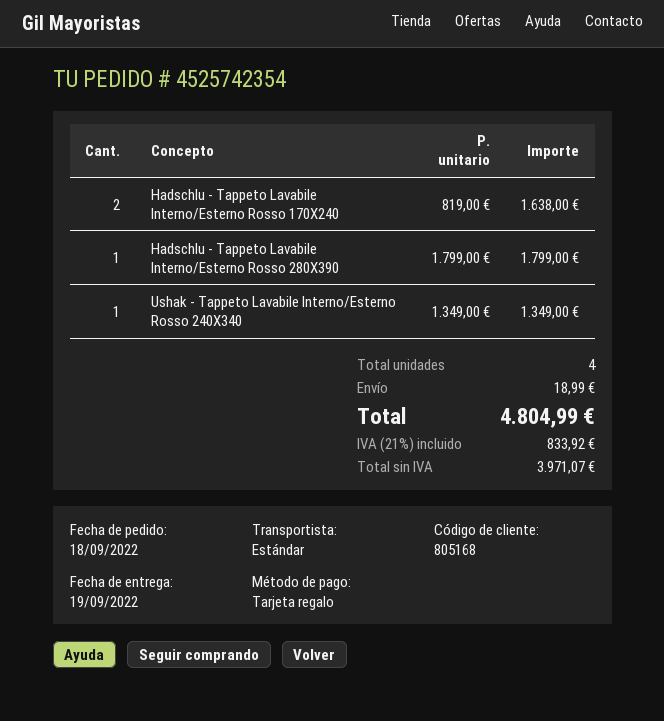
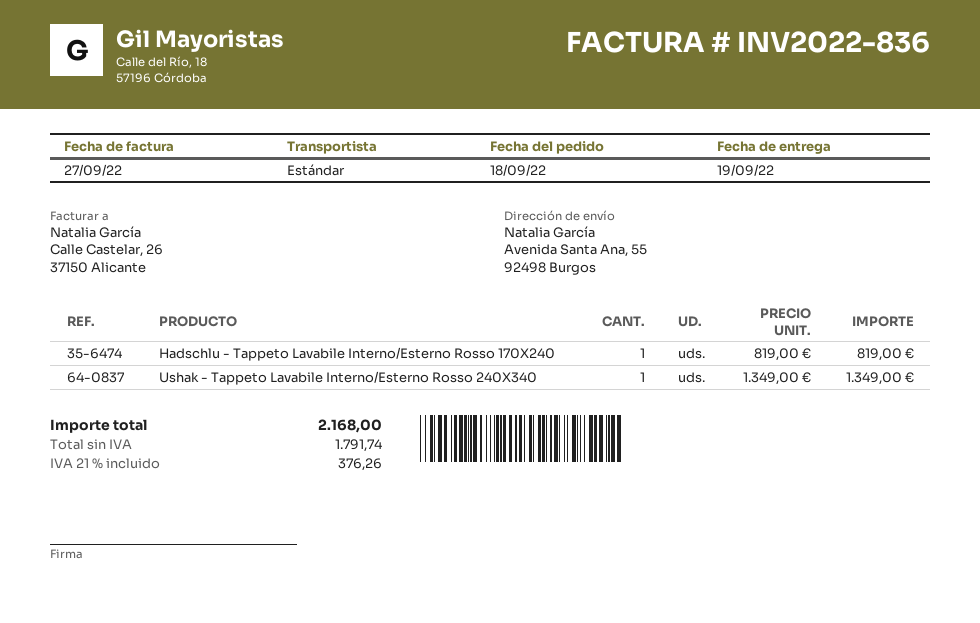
Hadschlu - Tappeto Lavabile Interno/Esterno Rosso 170X240: 2 x 819.00 = 1638.00 -> 1 x 819.00 = 819.00
Hadschlu - Tappeto Lavabile Interno/Esterno Rosso 280X390: 1 x 1799.00 = 1799.00 -> none
shipping: 18.99 -> none
net: 3971.07 -> 1791.74
tax: 21% = 833.92 -> 21% = 376.26
total: 4804.99 -> 2168.00

